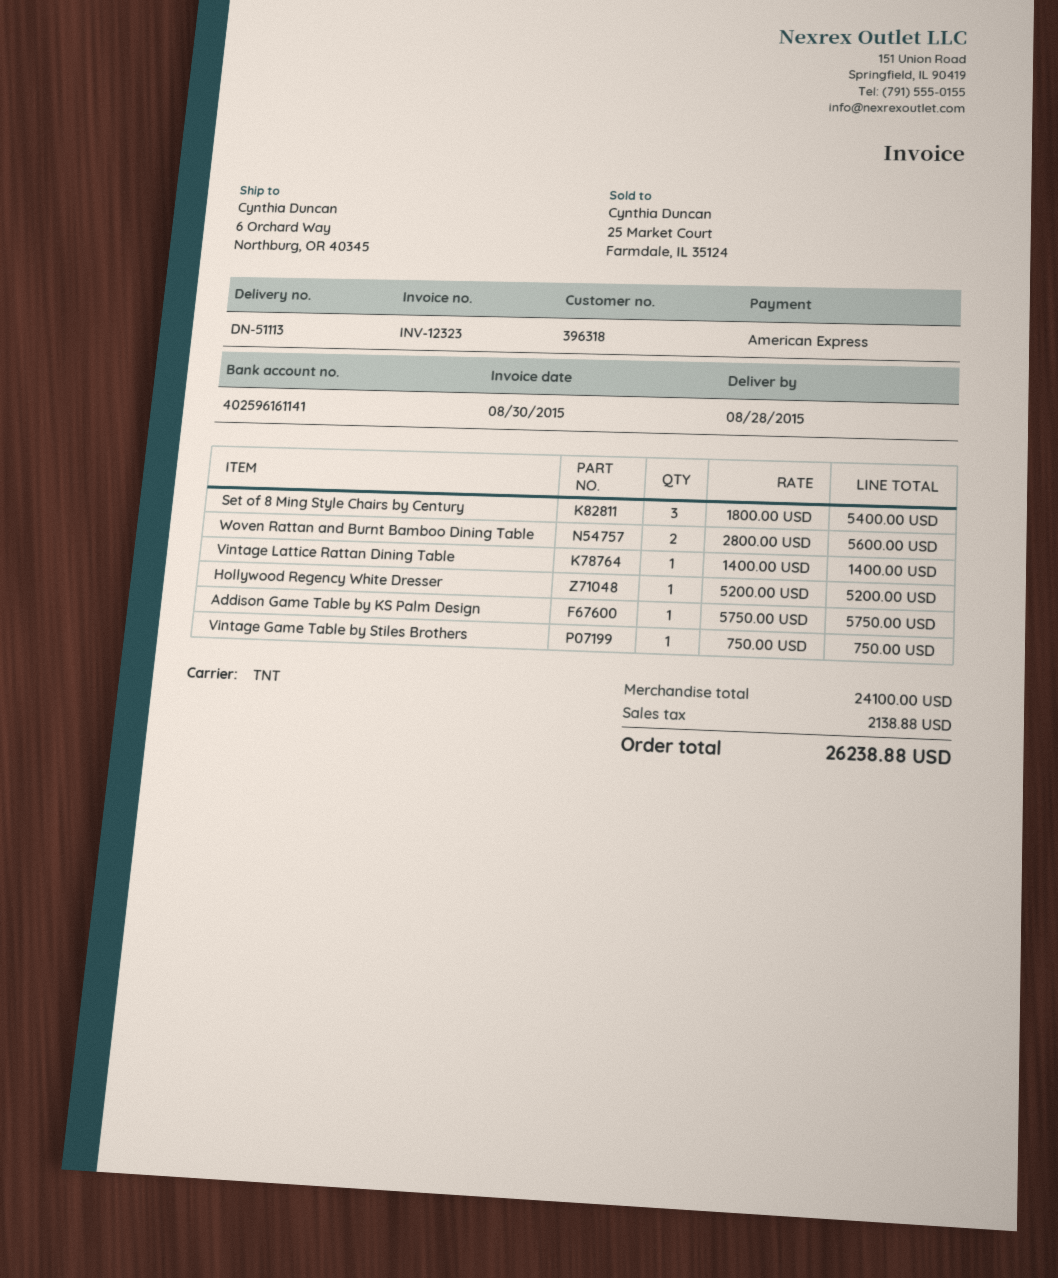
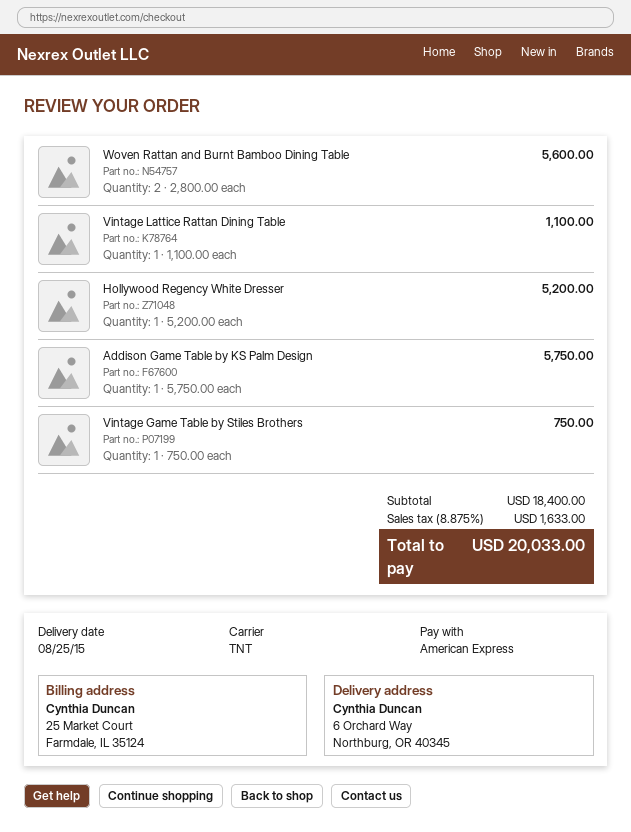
delivery date: 2015-08-28 -> 2015-08-25
Set of 8 Ming Style Chairs by Century: 3 x 1800.00 = 5400.00 -> none
Vintage Lattice Rattan Dining Table: 1 x 1400.00 = 1400.00 -> 1 x 1100.00 = 1100.00
subtotal: 24100.00 -> 18400.00
tax: 2138.88 -> 1633.00
total: 26238.88 -> 20033.00

